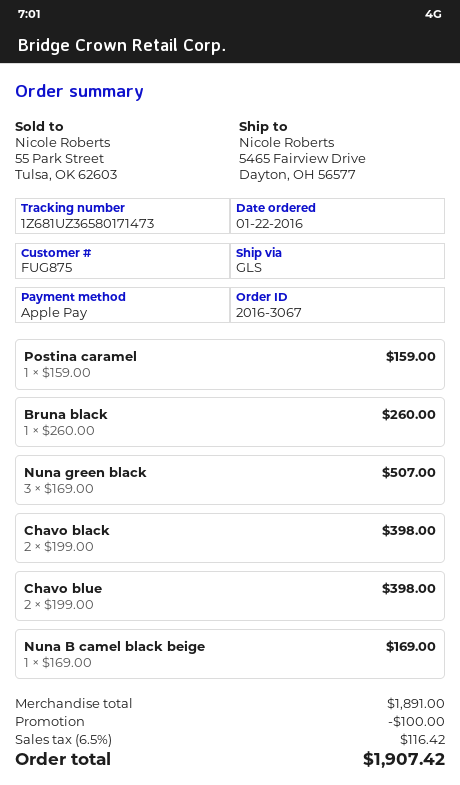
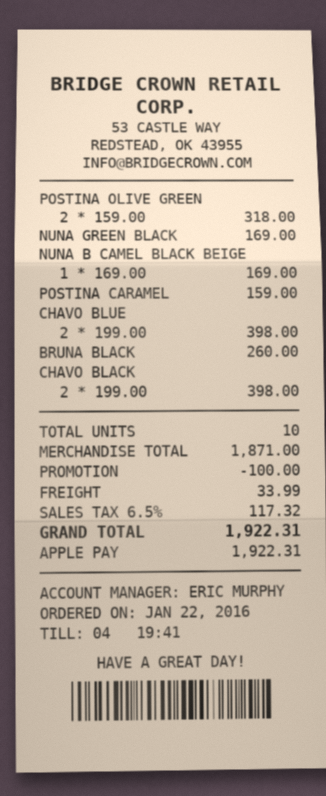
Nuna green black: 3 x 169.00 = 507.00 -> 1 x 169.00 = 169.00
POSTINA OLIVE GREEN: none -> 2 x 159.00 = 318.00
subtotal: 1891.00 -> 1871.00
shipping: none -> 33.99
tax: 6.5% = 116.42 -> 6.5% = 117.32
total: 1907.42 -> 1922.31

